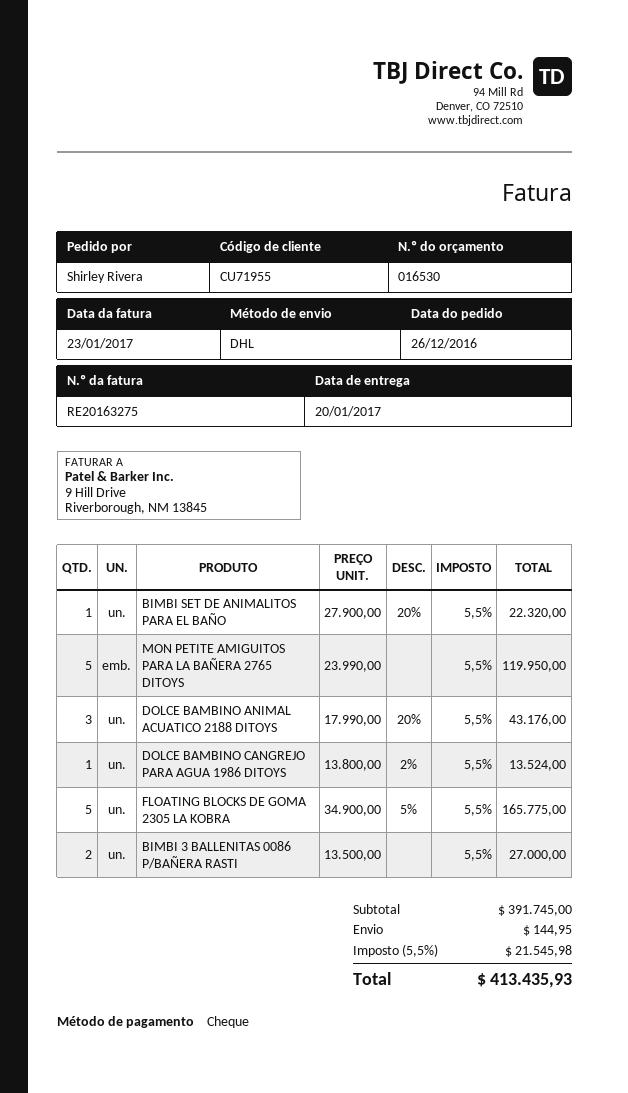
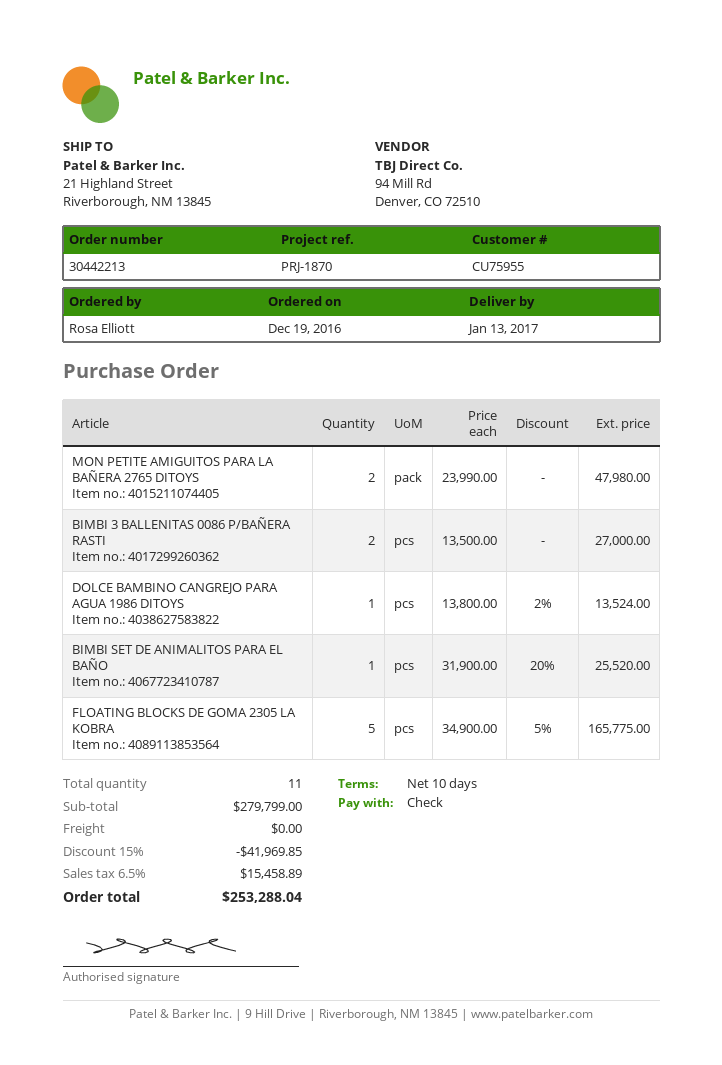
order date: 2016-12-26 -> 2016-12-19
delivery date: 2017-01-20 -> 2017-01-13
customer number: CU71955 -> CU75955
ordered by: Shirley Rivera -> Rosa Elliott
BIMBI SET DE ANIMALITOS PARA EL BAÑO: 1 x 27900.00 - 20% = 22320.00 -> 1 x 31900.00 - 20% = 25520.00
MON PETITE AMIGUITOS PARA LA BAÑERA 2765 DITOYS: 5 x 23990.00 = 119950.00 -> 2 x 23990.00 = 47980.00
DOLCE BAMBINO ANIMAL ACUATICO 2188 DITOYS: 3 x 17990.00 - 20% = 43176.00 -> none
subtotal: 391745.00 -> 279799.00
discount: none -> 15% = 41969.85
shipping: 144.95 -> 0.00
tax: 5.5% = 21545.98 -> 6.5% = 15458.89
total: 413435.93 -> 253288.04

